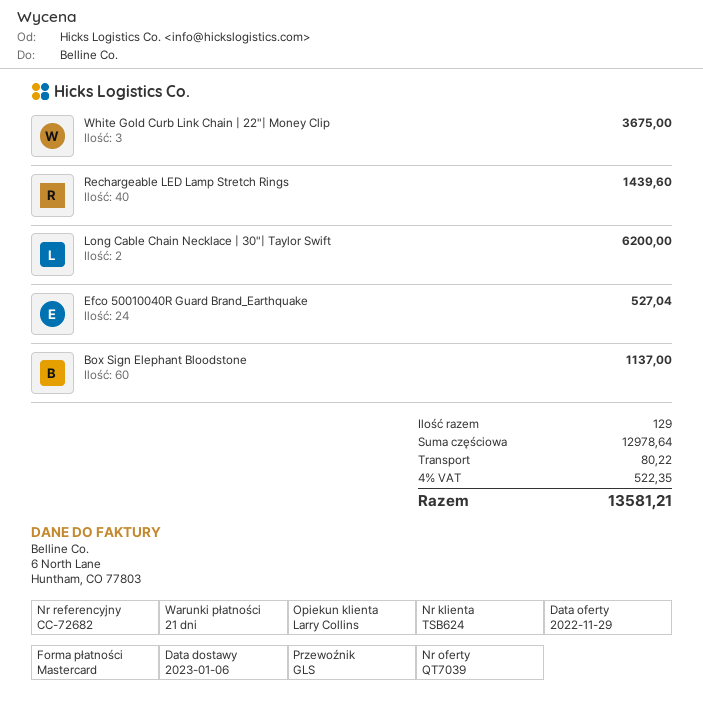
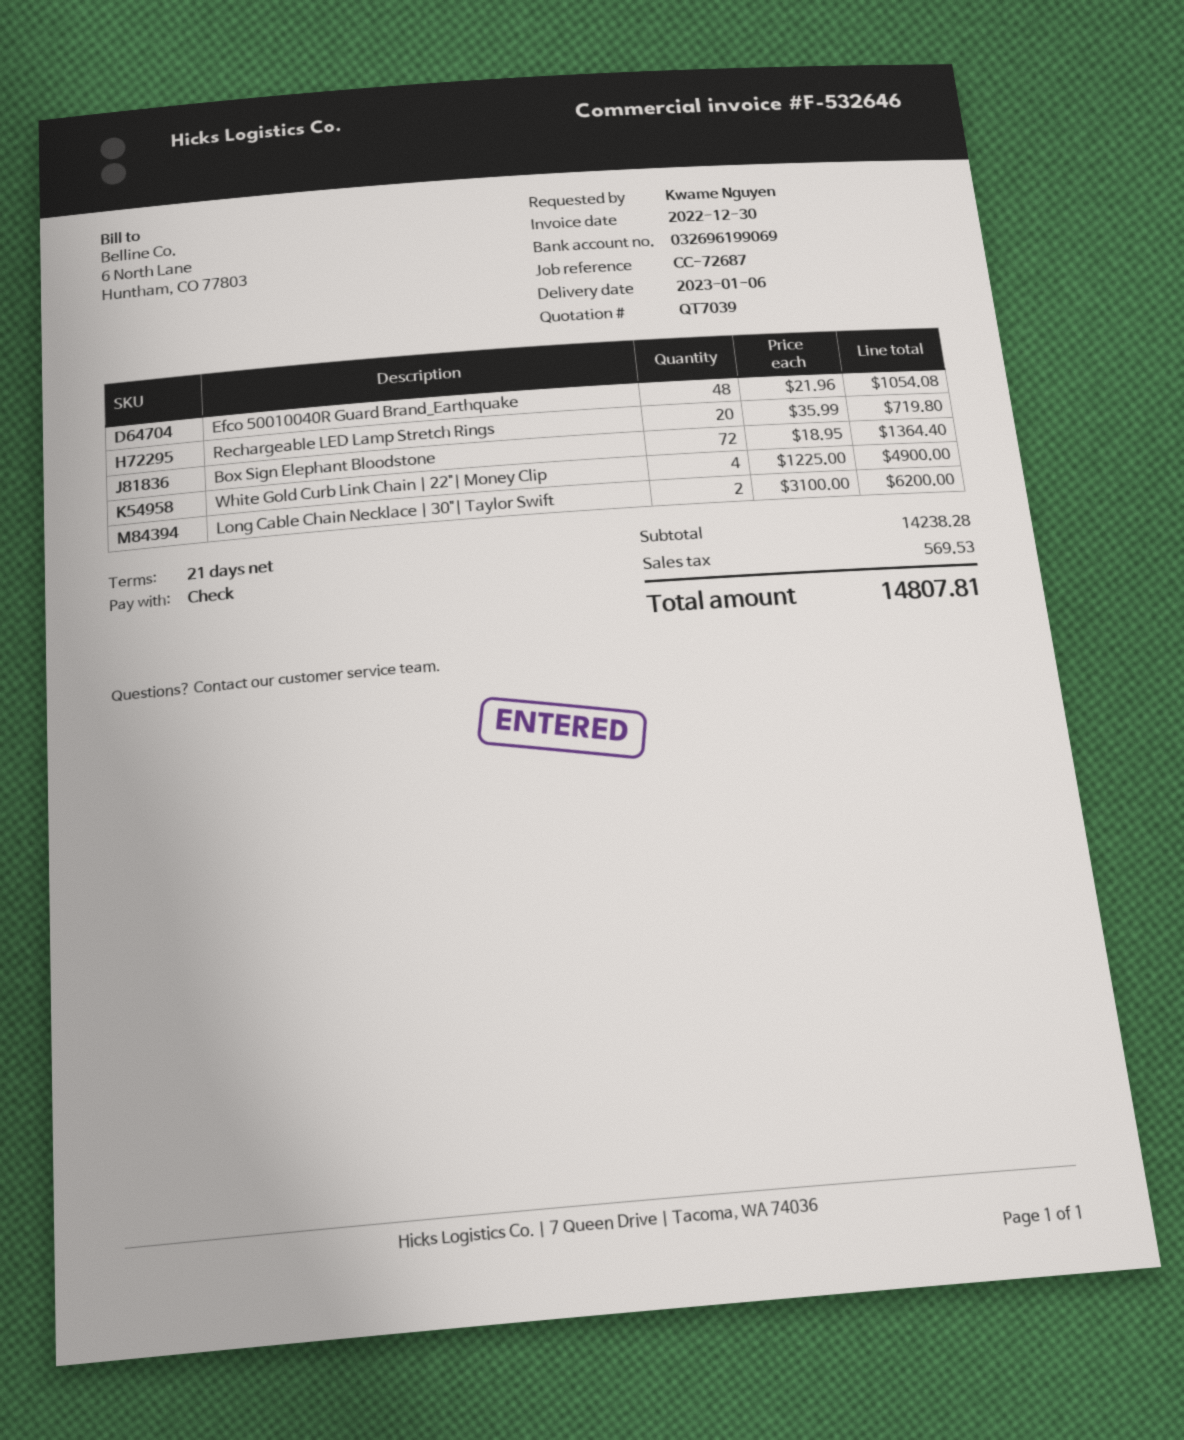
reference: CC-72682 -> CC-72687
payment method: Mastercard -> cheque
White Gold Curb Link Chain | 22"| Money Clip: 3 for 3675.00 -> 4 for 4900.00
Rechargeable LED Lamp Stretch Rings: 40 for 1439.60 -> 20 for 719.80
Efco 50010040R Guard Brand_Earthquake: 24 for 527.04 -> 48 for 1054.08
Box Sign Elephant Bloodstone: 60 for 1137.00 -> 72 for 1364.40
subtotal: 12978.64 -> 14238.28
shipping: 80.22 -> none
tax: 522.35 -> 569.53
total: 13581.21 -> 14807.81

